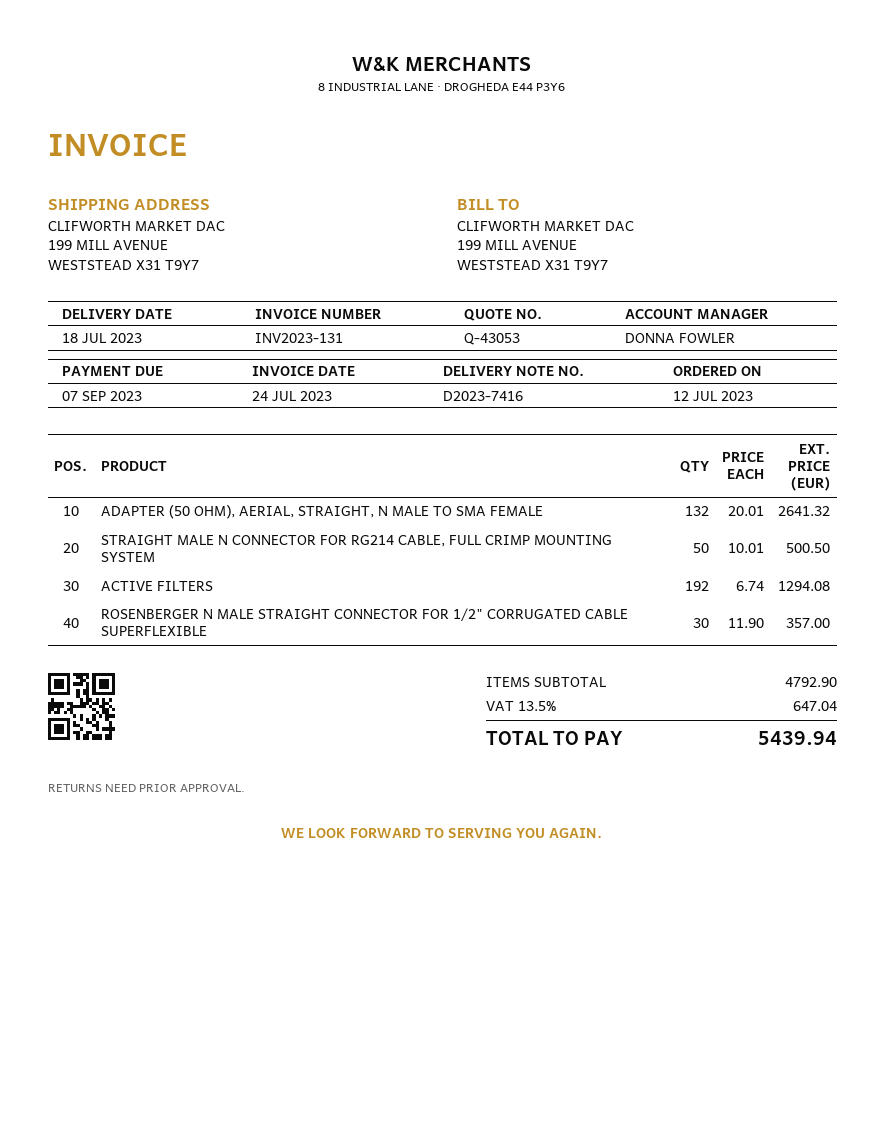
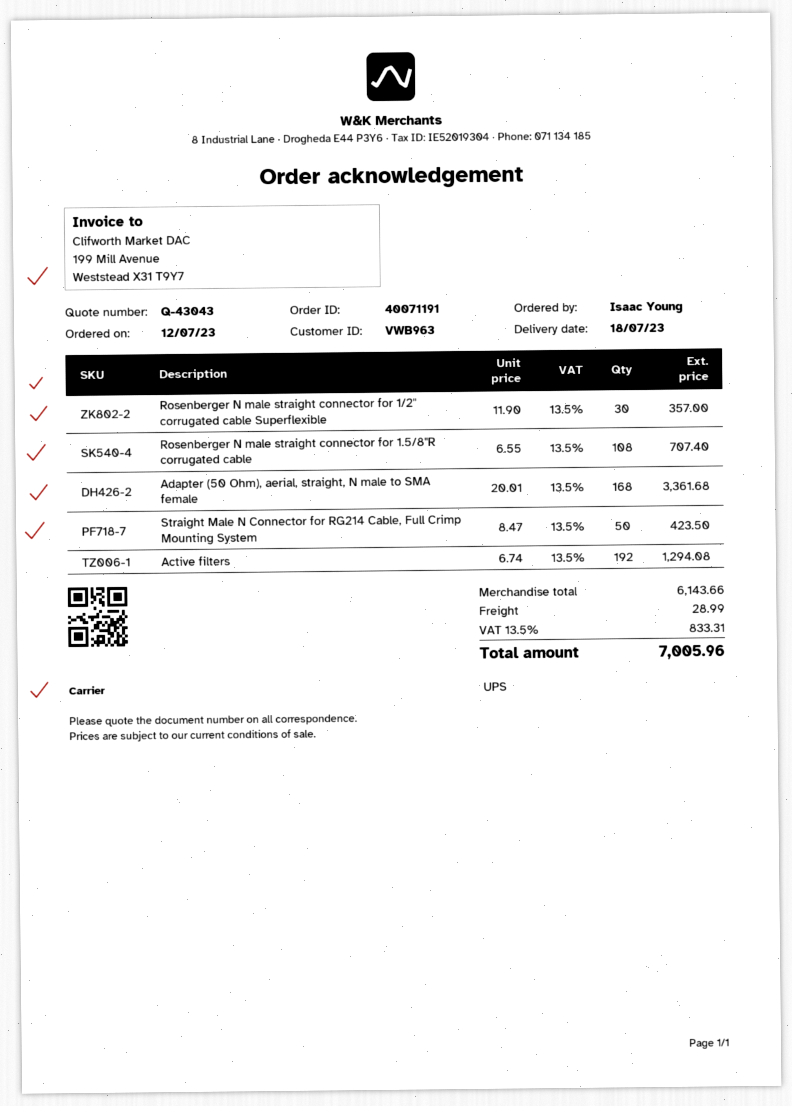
quote number: Q-43053 -> Q-43043
ADAPTER (50 OHM), AERIAL, STRAIGHT, N MALE TO SMA FEMALE: 132 x 20.01 = 2641.32 -> 168 x 20.01 = 3361.68
STRAIGHT MALE N CONNECTOR FOR RG214 CABLE, FULL CRIMP MOUNTING SYSTEM: 50 x 10.01 = 500.50 -> 50 x 8.47 = 423.50
Rosenberger N male straight connector for 1.5/8"R corrugated cable: none -> 108 x 6.55 = 707.40
subtotal: 4792.90 -> 6143.66
shipping: none -> 28.99
tax: 13.5% = 647.04 -> 13.5% = 833.31
total: 5439.94 -> 7005.96

